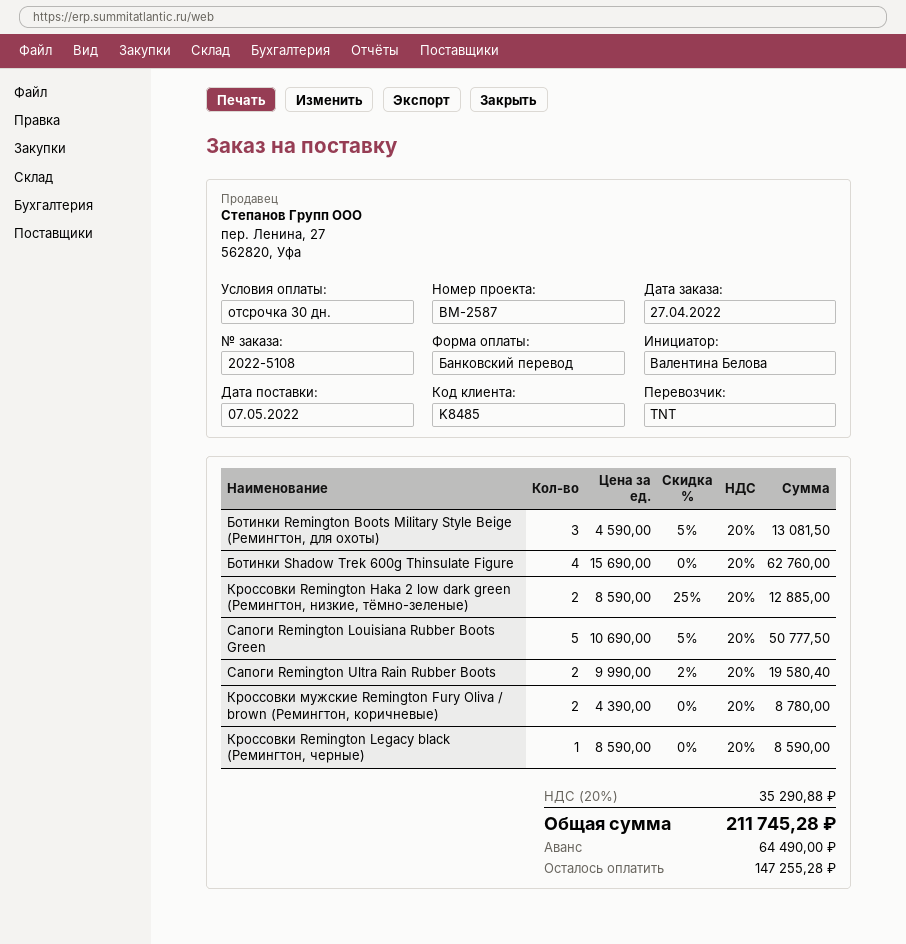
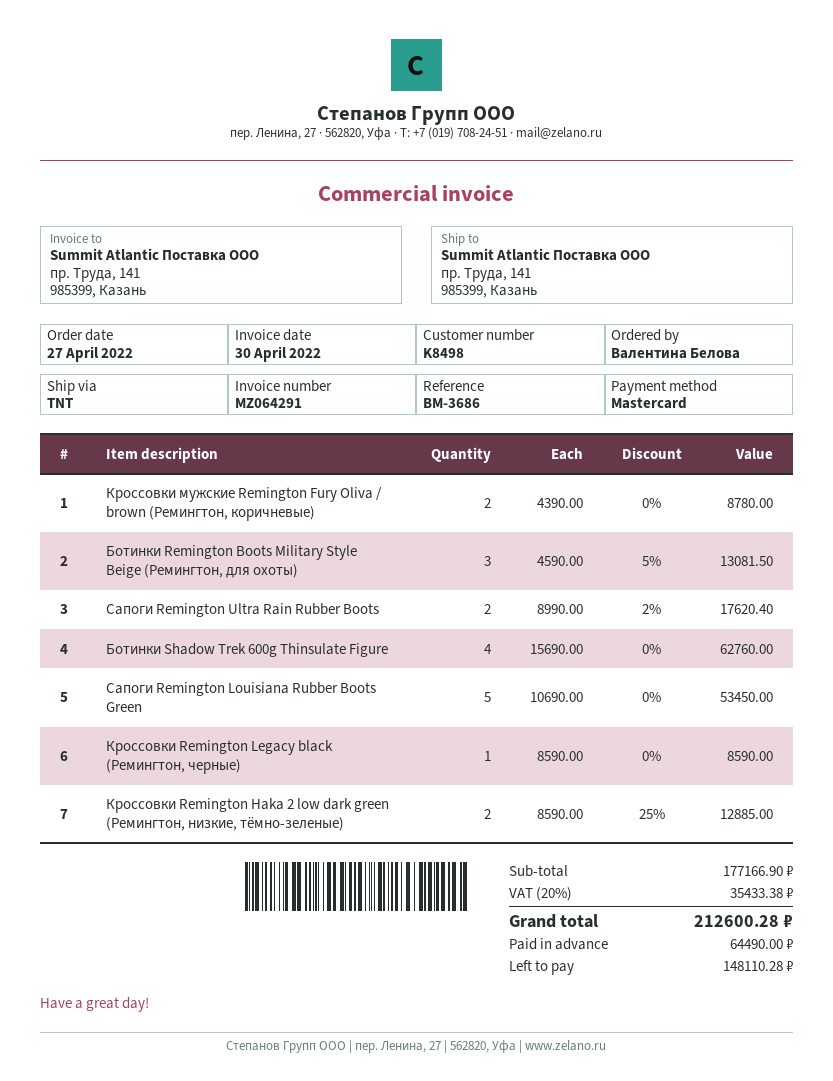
customer number: K8485 -> K8498
reference: BM-2587 -> BM-3686
payment method: bank transfer -> Mastercard
Сапоги Remington Louisiana Rubber Boots Green: 5 x 10690.00 - 5% = 50777.50 -> 5 x 10690.00 = 53450.00
Сапоги Remington Ultra Rain Rubber Boots: 2 x 9990.00 - 2% = 19580.40 -> 2 x 8990.00 - 2% = 17620.40
tax: 20% = 35290.88 -> 20% = 35433.38
total: 211745.28 -> 212600.28
balance: 147255.28 -> 148110.28

